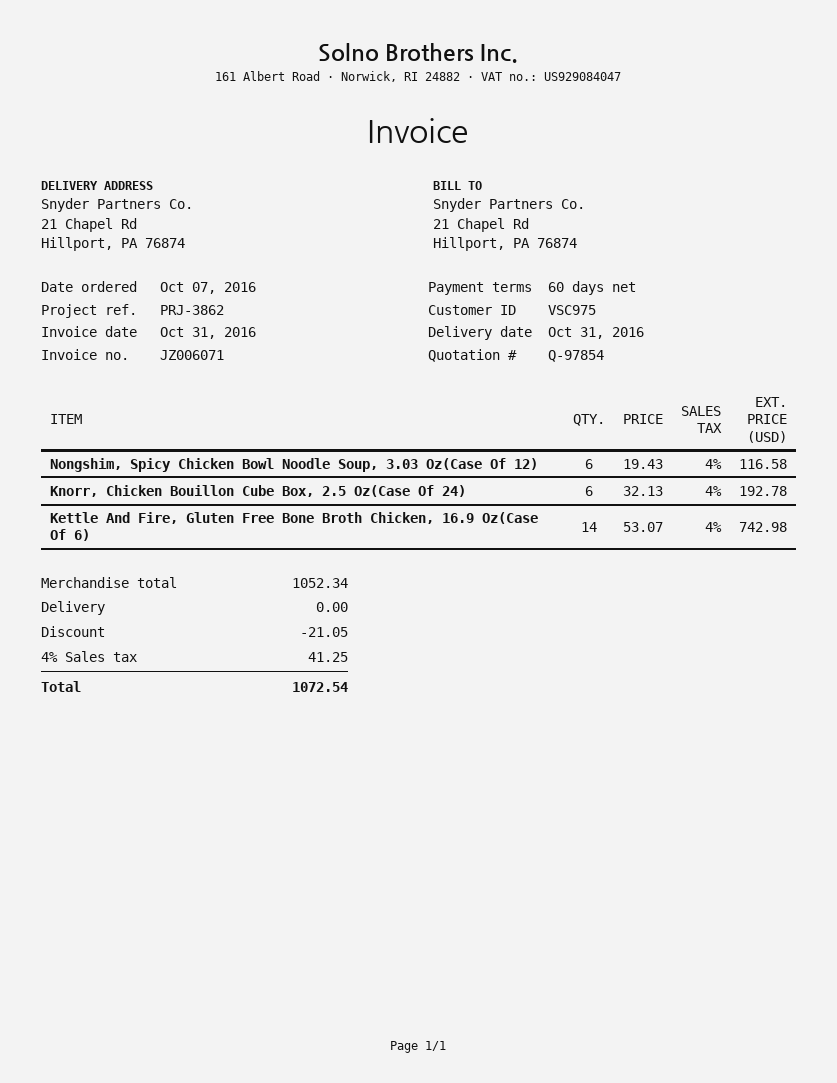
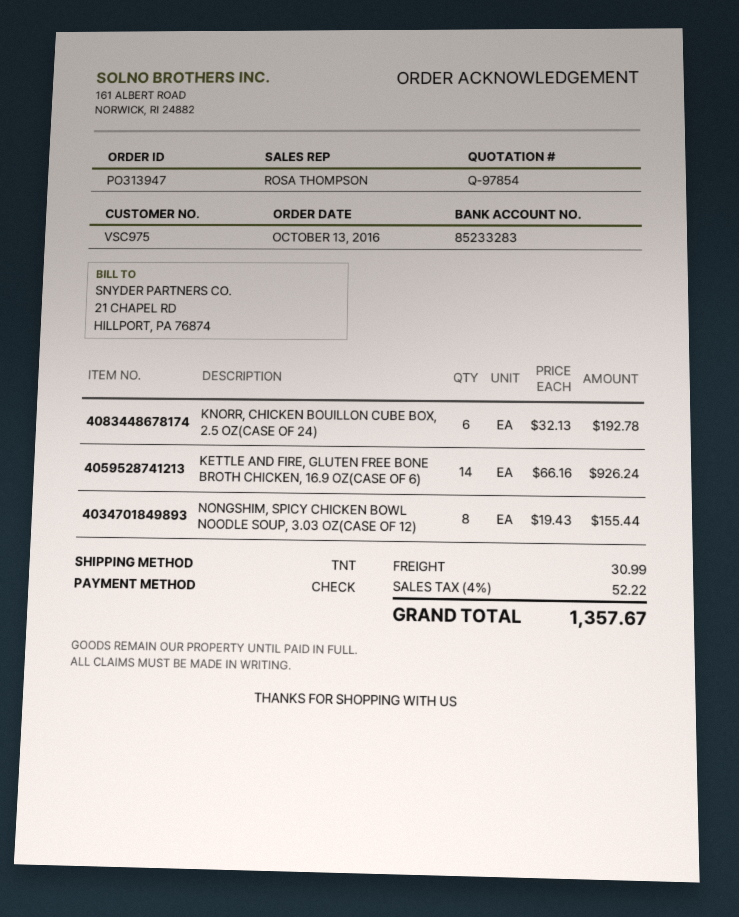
order date: 2016-10-07 -> 2016-10-13
Nongshim, Spicy Chicken Bowl Noodle Soup, 3.03 Oz(Case Of 12): 6 x 19.43 = 116.58 -> 8 x 19.43 = 155.44
Kettle And Fire, Gluten Free Bone Broth Chicken, 16.9 Oz(Case Of 6): 14 x 53.07 = 742.98 -> 14 x 66.16 = 926.24
discount: 21.05 -> none
shipping: 0.00 -> 30.99
tax: 4% = 41.25 -> 4% = 52.22
total: 1072.54 -> 1357.67

